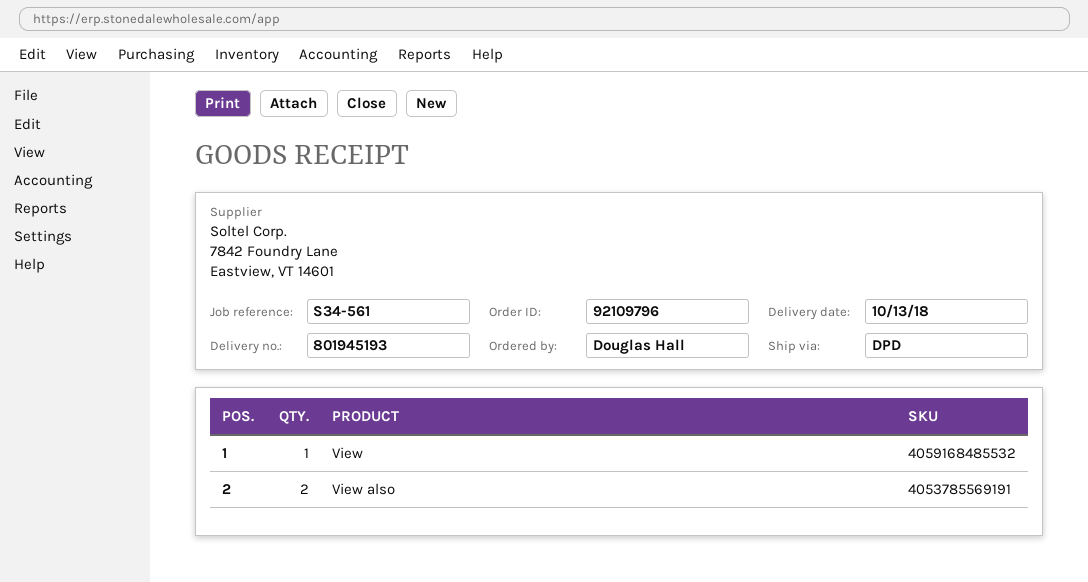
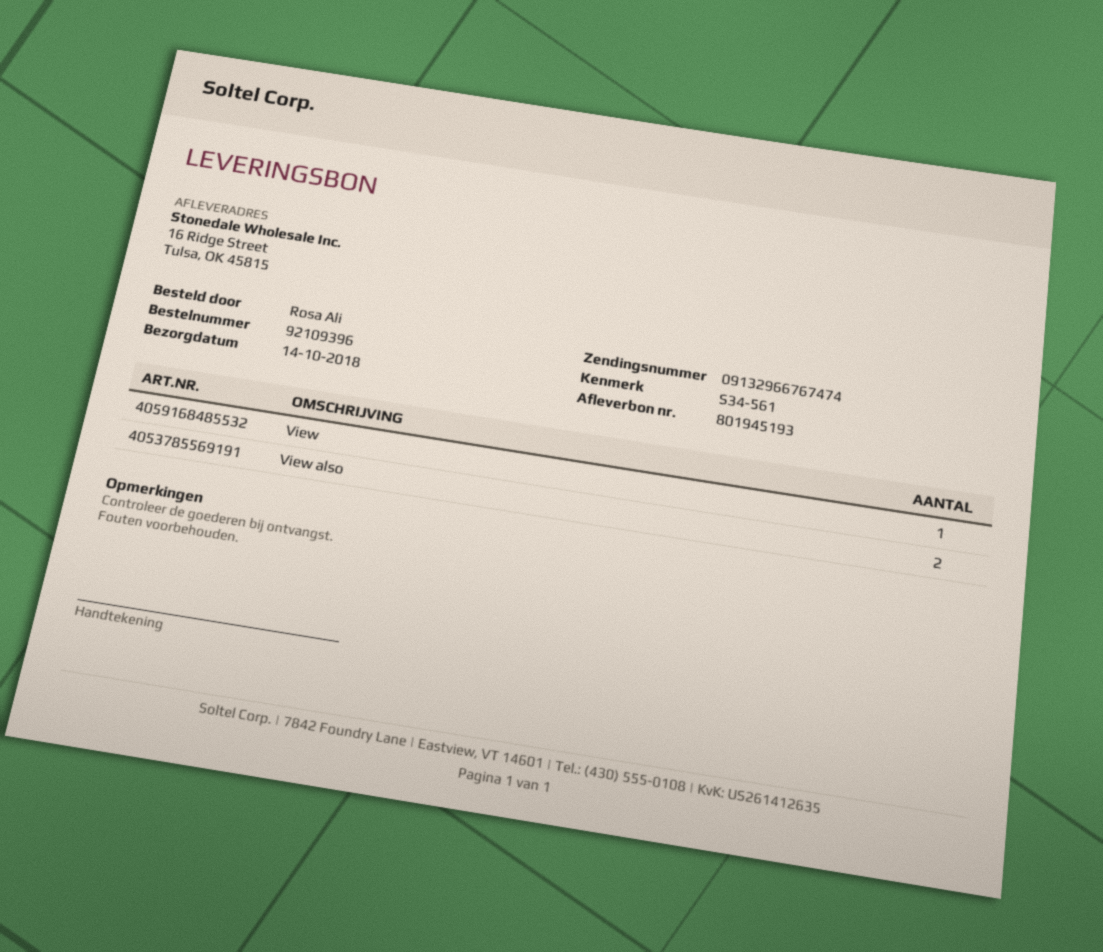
order number: 92109796 -> 92109396
delivery date: 2018-10-13 -> 2018-10-14
ordered by: Douglas Hall -> Rosa Ali

